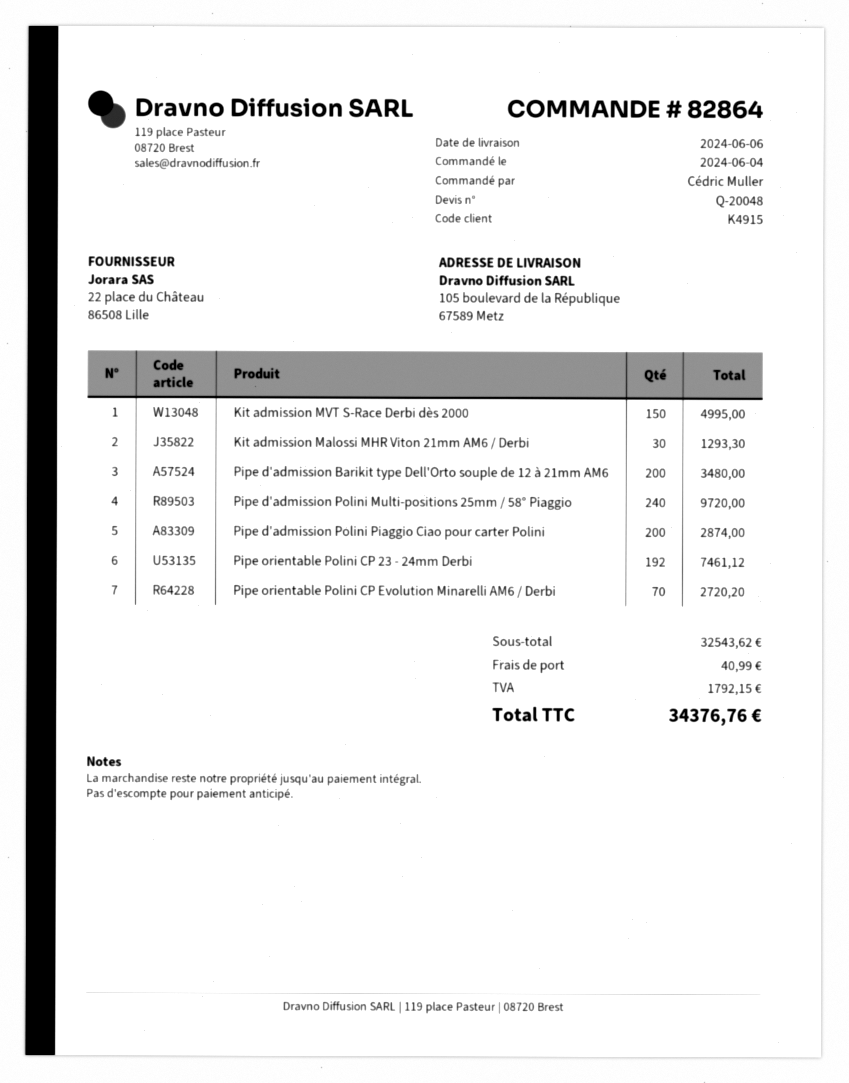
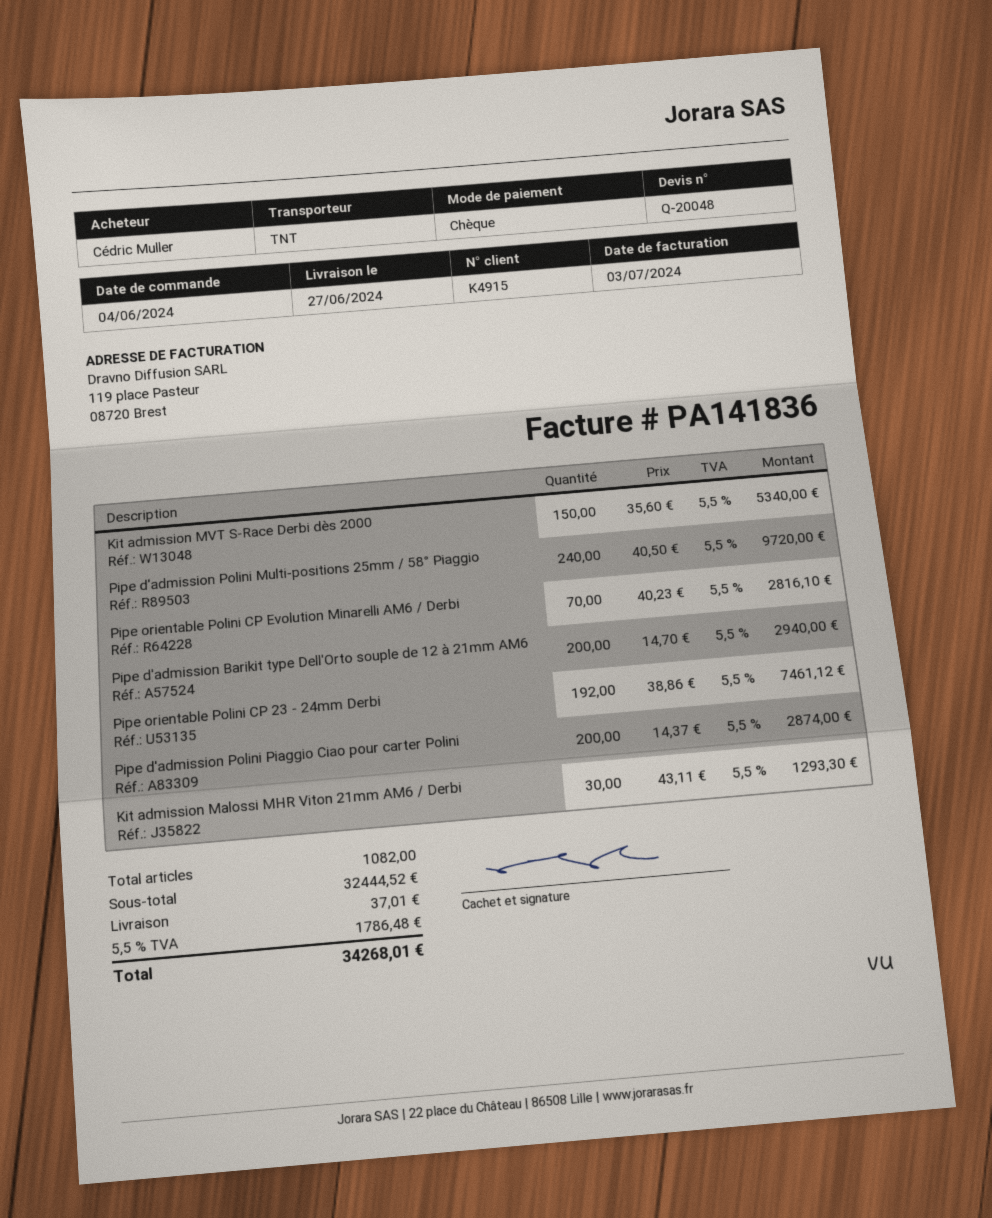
delivery date: 2024-06-06 -> 2024-06-27
Kit admission MVT S-Race Derbi dès 2000: 150 for 4995.00 -> 150 for 5340.00
Pipe d'admission Barikit type Dell'Orto souple de 12 à 21mm AM6: 200 for 3480.00 -> 200 for 2940.00
Pipe orientable Polini CP Evolution Minarelli AM6 / Derbi: 70 for 2720.20 -> 70 for 2816.10
subtotal: 32543.62 -> 32444.52
shipping: 40.99 -> 37.01
tax: 1792.15 -> 1786.48
total: 34376.76 -> 34268.01

